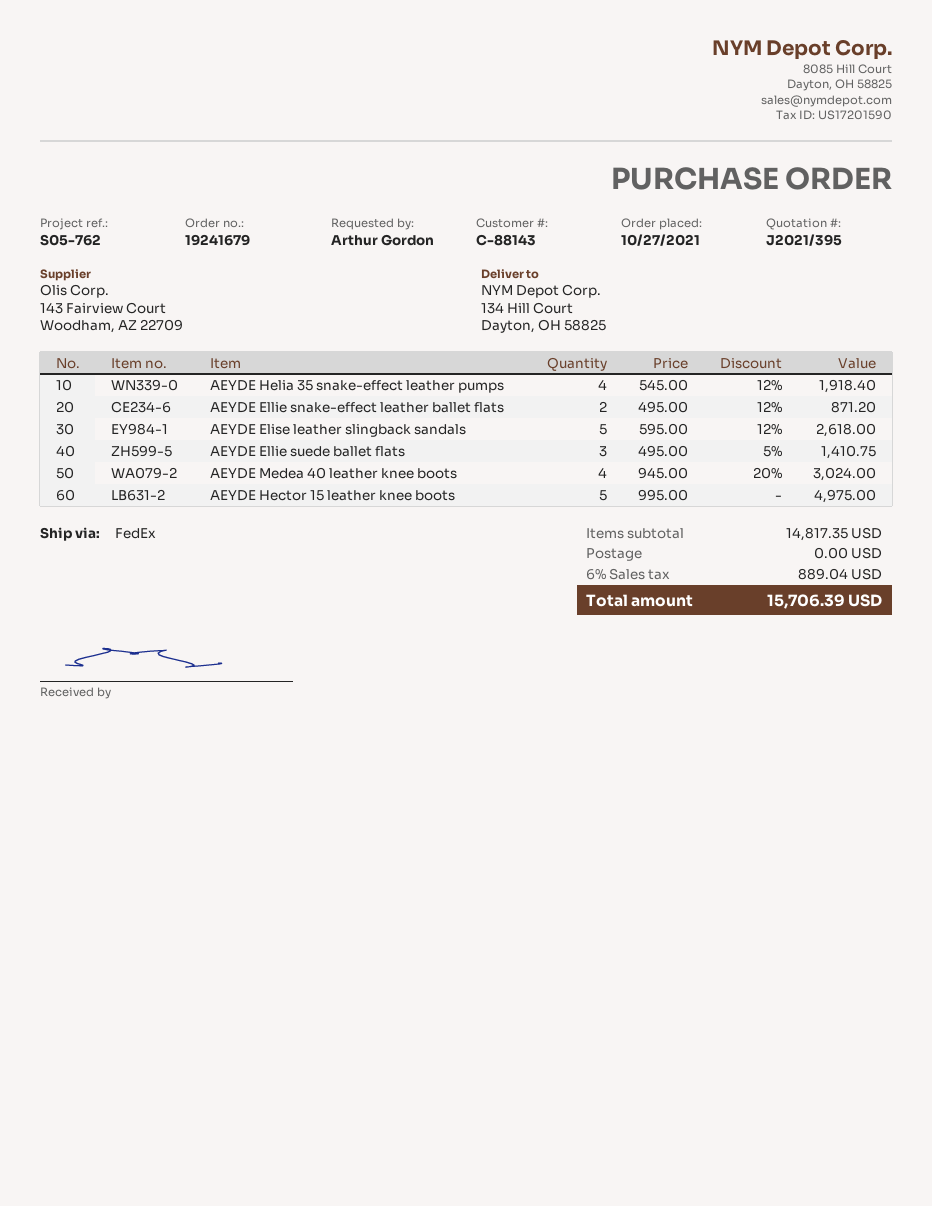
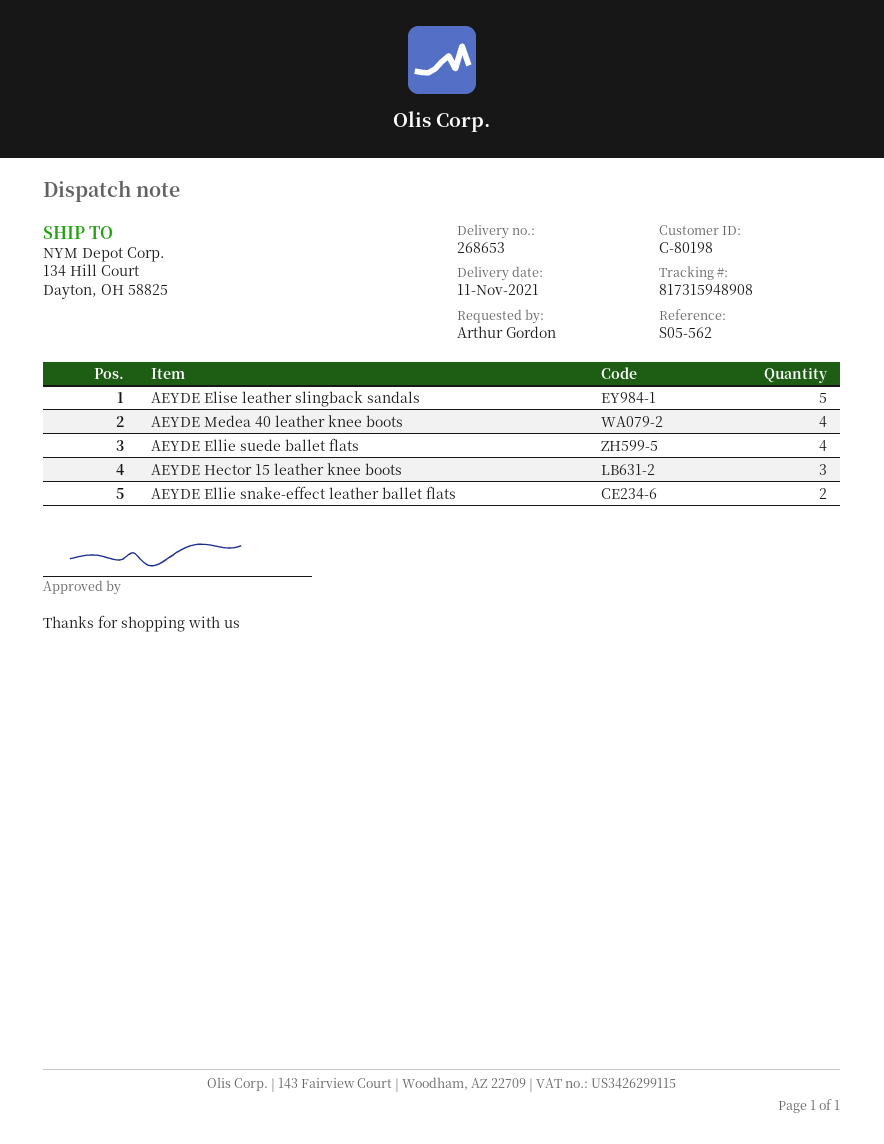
customer number: C-88143 -> C-80198
reference: S05-762 -> S05-562
AEYDE Helia 35 snake-effect leather pumps: 4 -> none
AEYDE Ellie suede ballet flats: 3 -> 4
AEYDE Hector 15 leather knee boots: 5 -> 3

